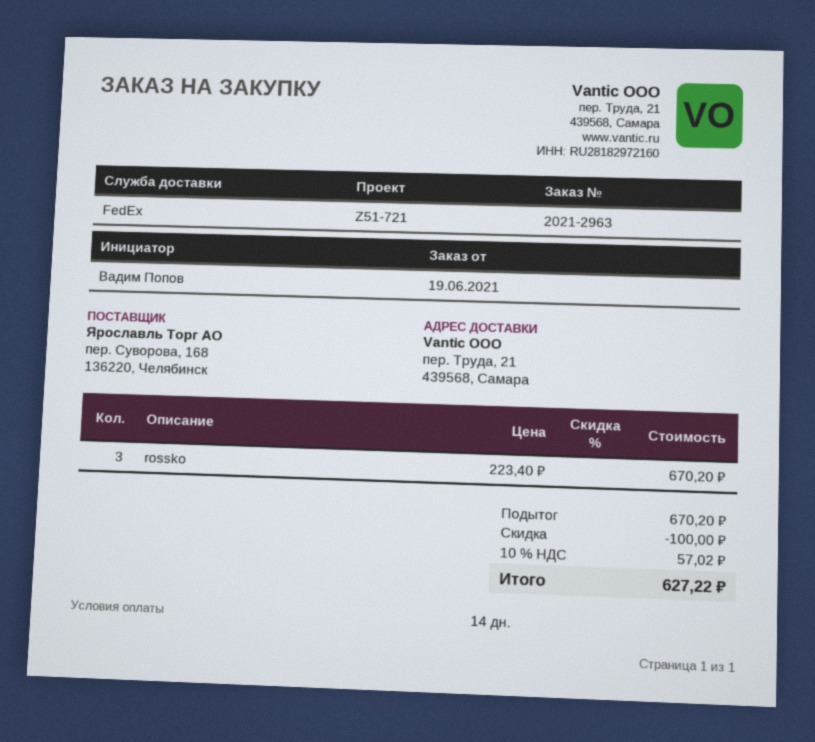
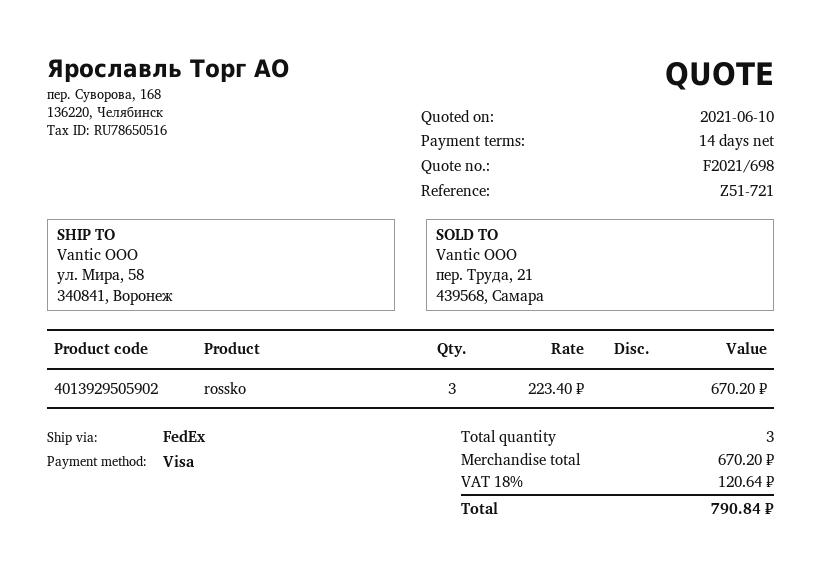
ship to: пер. Труда, 21, 439568, Самара -> ул. Мира, 58, 340841, Воронеж
discount: 100.00 -> none
tax: 10% = 57.02 -> 18% = 120.64
total: 627.22 -> 790.84

